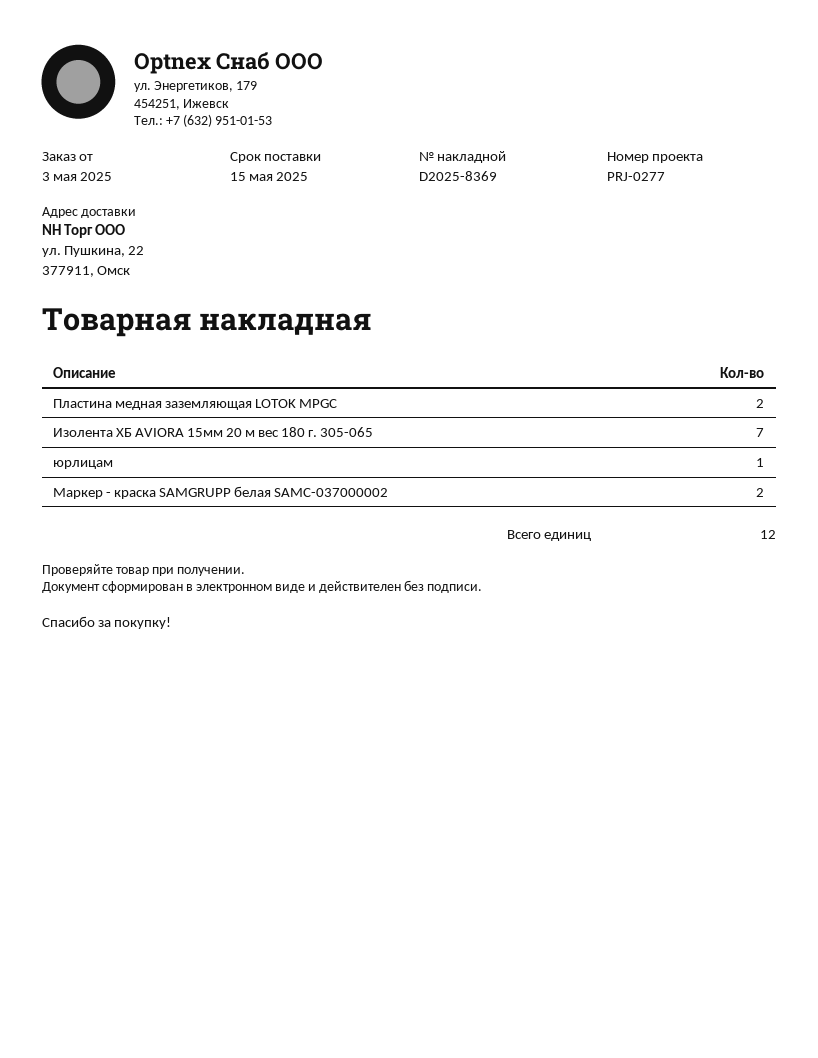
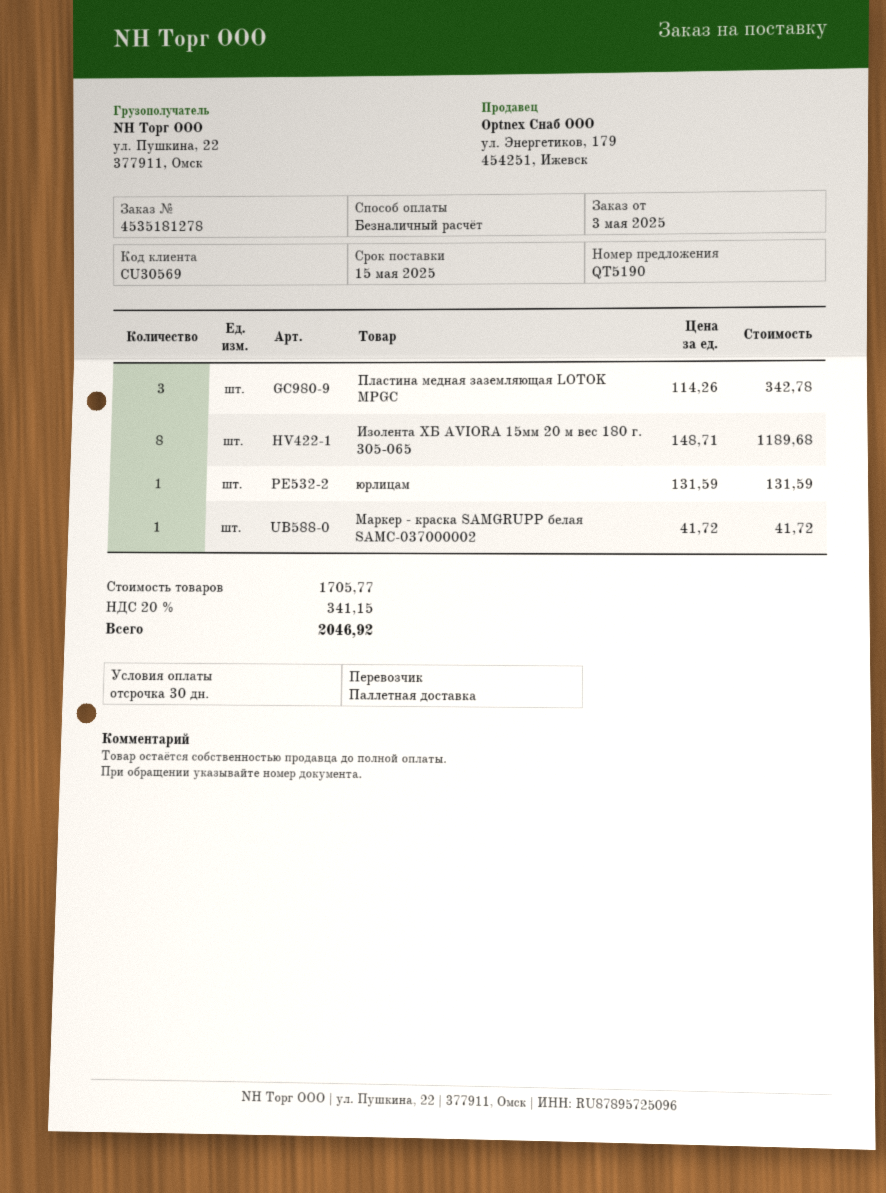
Пластина медная заземляющая LOTOK MPGC: 2 -> 3
Изолента ХБ AVIORA 15мм 20 м вес 180 г. 305-065: 7 -> 8
Маркер - краска SAMGRUPP белая SAMC-037000002: 2 -> 1

